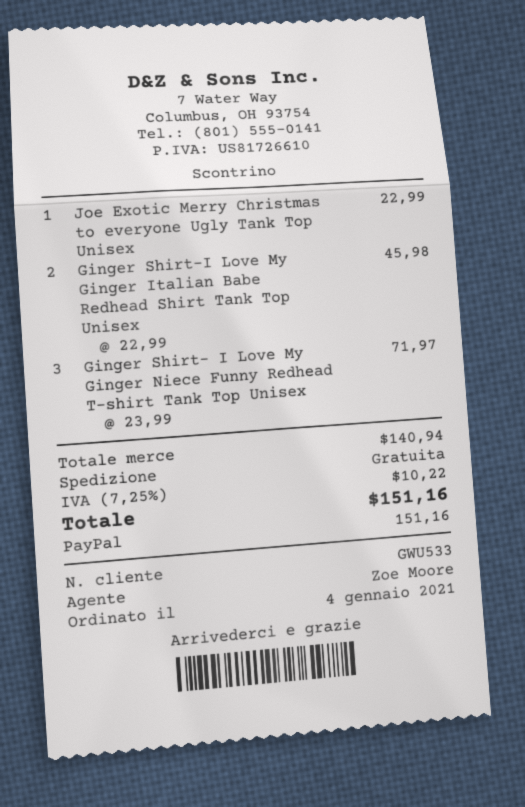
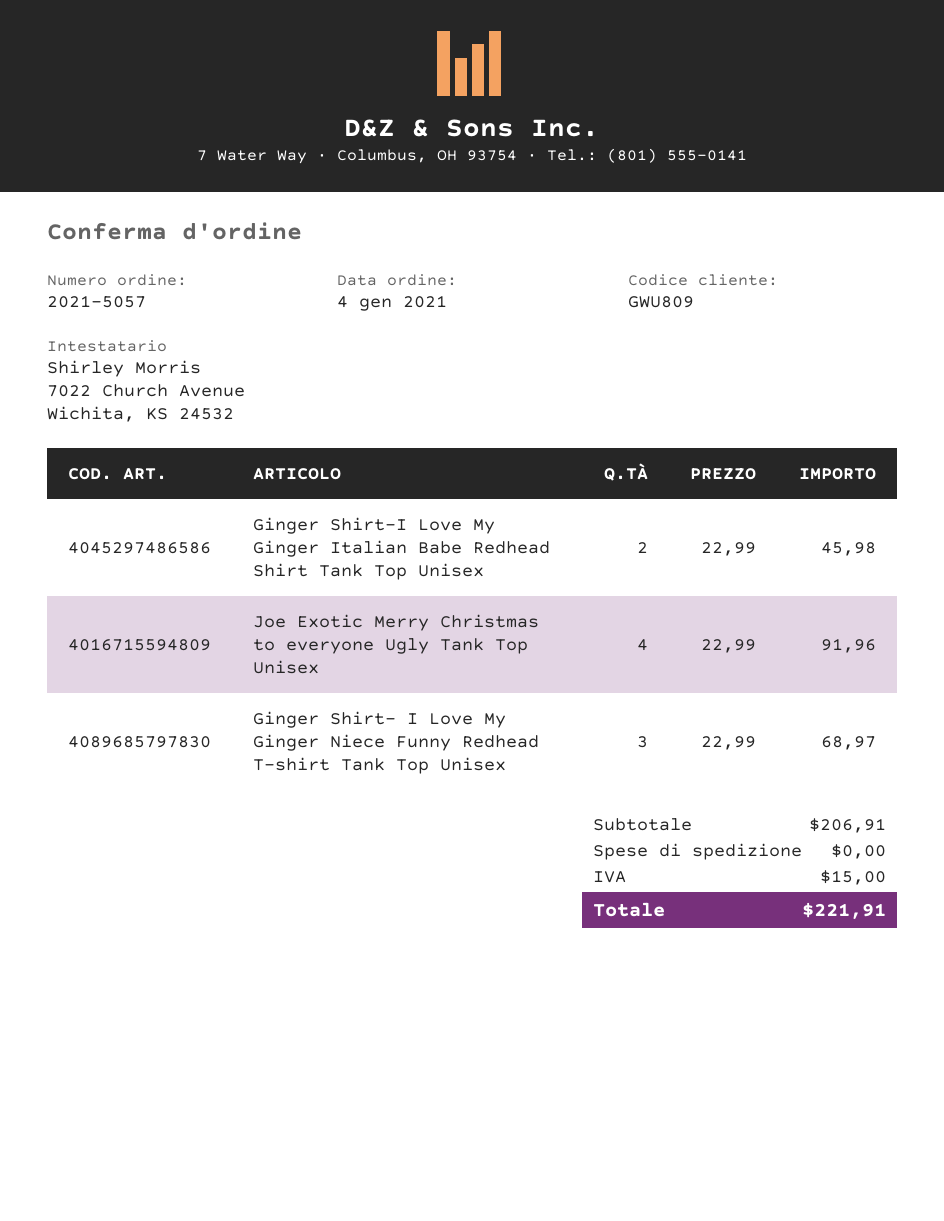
customer number: GWU533 -> GWU809
Joe Exotic Merry Christmas to everyone Ugly Tank Top Unisex: 1 x 22.99 = 22.99 -> 4 x 22.99 = 91.96
Ginger Shirt- I Love My Ginger Niece Funny Redhead T-shirt Tank Top Unisex: 3 x 23.99 = 71.97 -> 3 x 22.99 = 68.97
subtotal: 140.94 -> 206.91
tax: 10.22 -> 15.00
total: 151.16 -> 221.91

